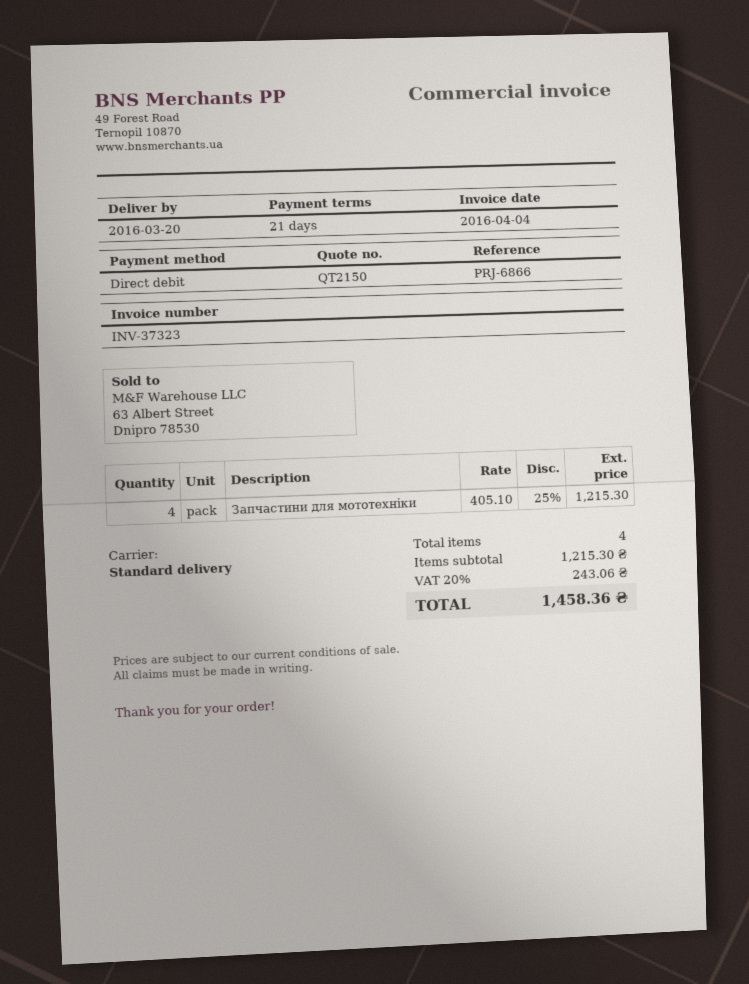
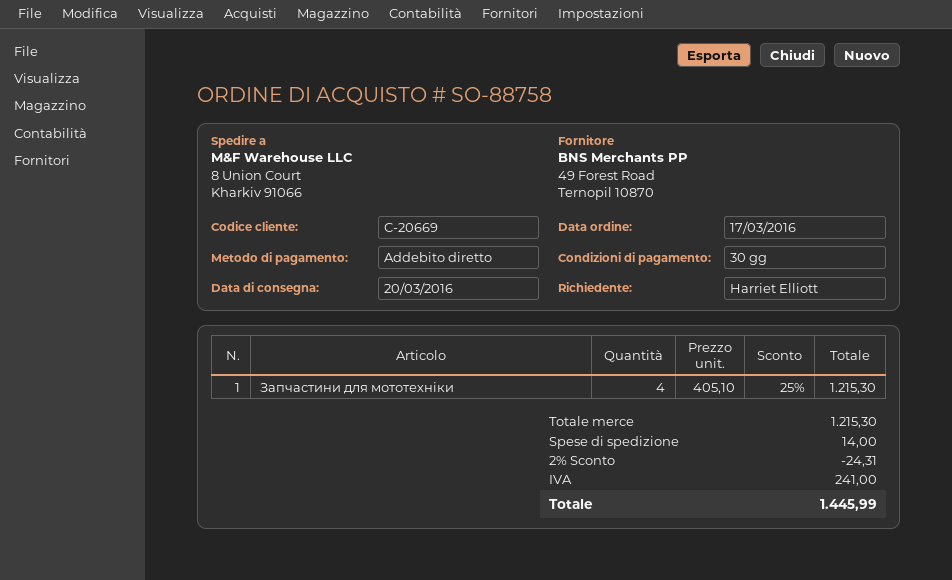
payment terms: 21 days -> 30 days
discount: none -> 2% = 24.31
shipping: none -> 14.00
tax: 243.06 -> 241.00
total: 1458.36 -> 1445.99

